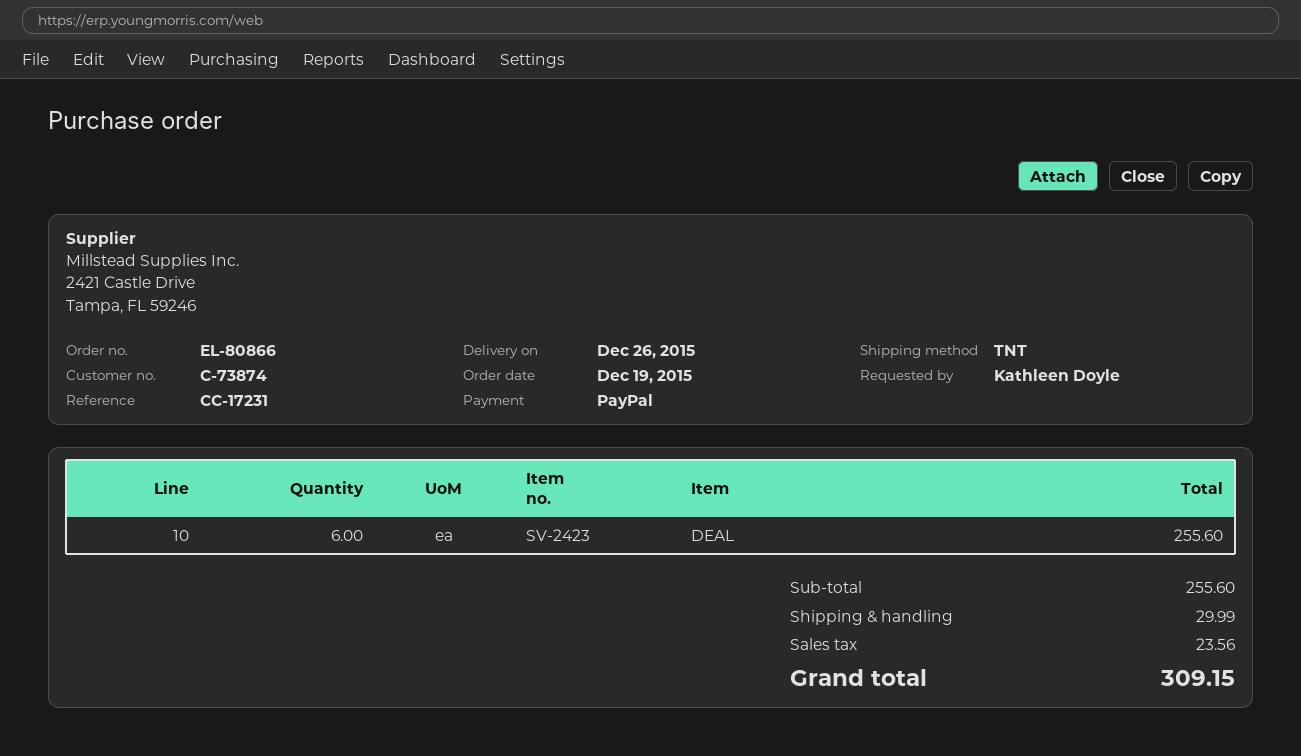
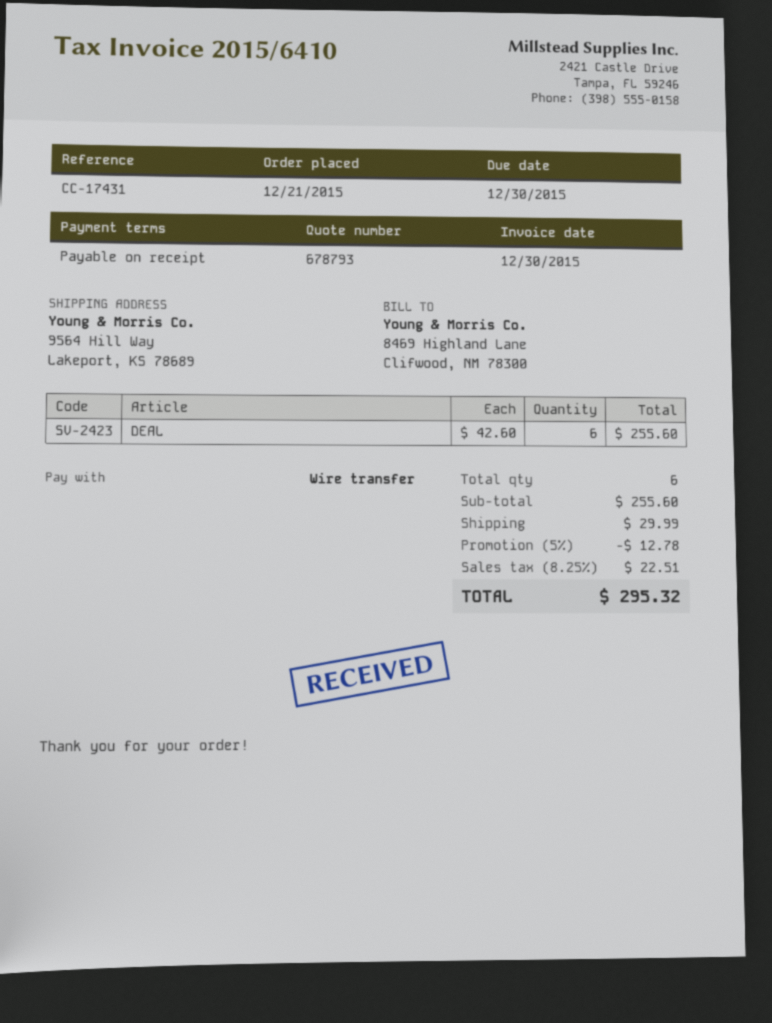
order date: 2015-12-19 -> 2015-12-21
reference: CC-17231 -> CC-17431
payment method: PayPal -> bank transfer
discount: none -> 5% = 12.78
tax: 23.56 -> 22.51
total: 309.15 -> 295.32

